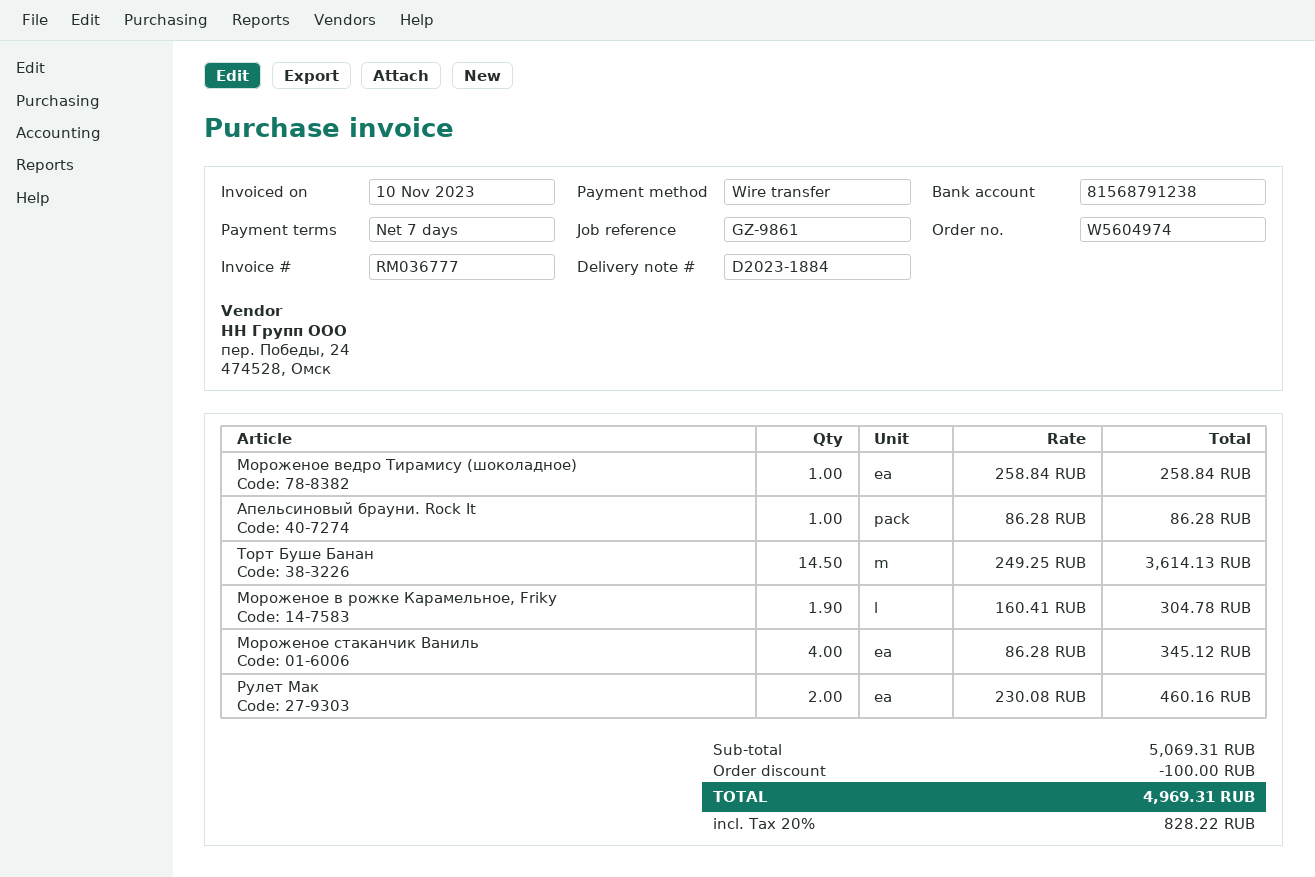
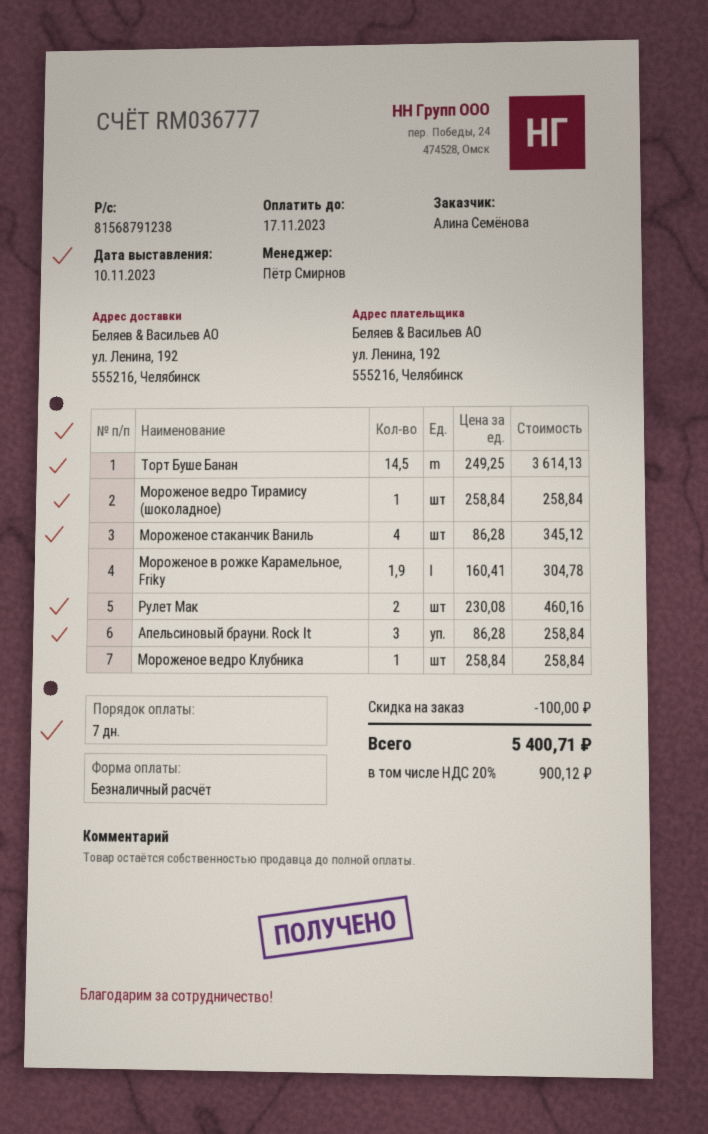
Апельсиновый брауни. Rock It: 1 x 86.28 = 86.28 -> 3 x 86.28 = 258.84
Мороженое ведро Клубника: none -> 1 x 258.84 = 258.84
tax: 20% = 828.22 -> 20% = 900.12
total: 4969.31 -> 5400.71

